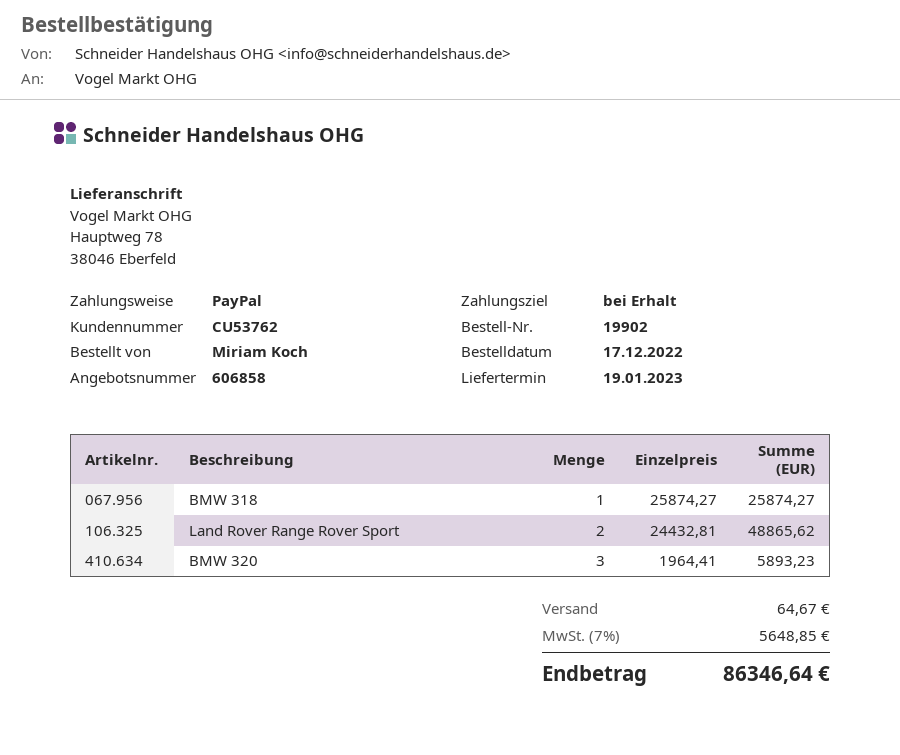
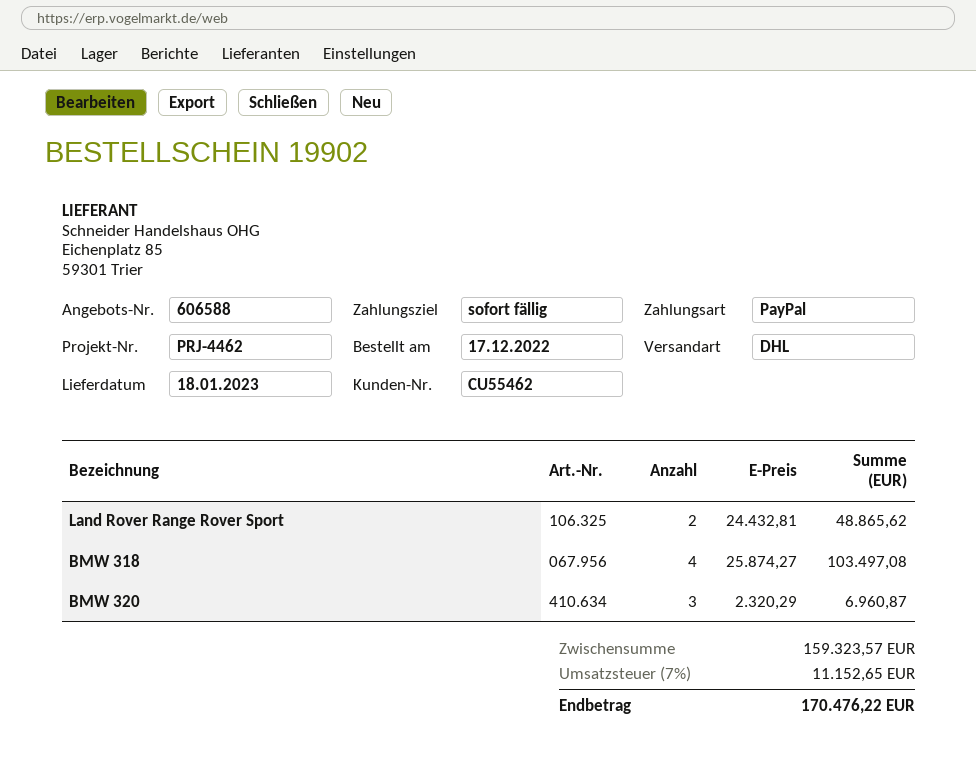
quote number: 606858 -> 606588
delivery date: 2023-01-19 -> 2023-01-18
customer number: CU53762 -> CU55462
BMW 318: 1 x 25874.27 = 25874.27 -> 4 x 25874.27 = 103497.08
BMW 320: 3 x 1964.41 = 5893.23 -> 3 x 2320.29 = 6960.87
shipping: 64.67 -> none
tax: 7% = 5648.85 -> 7% = 11152.65
total: 86346.64 -> 170476.22

